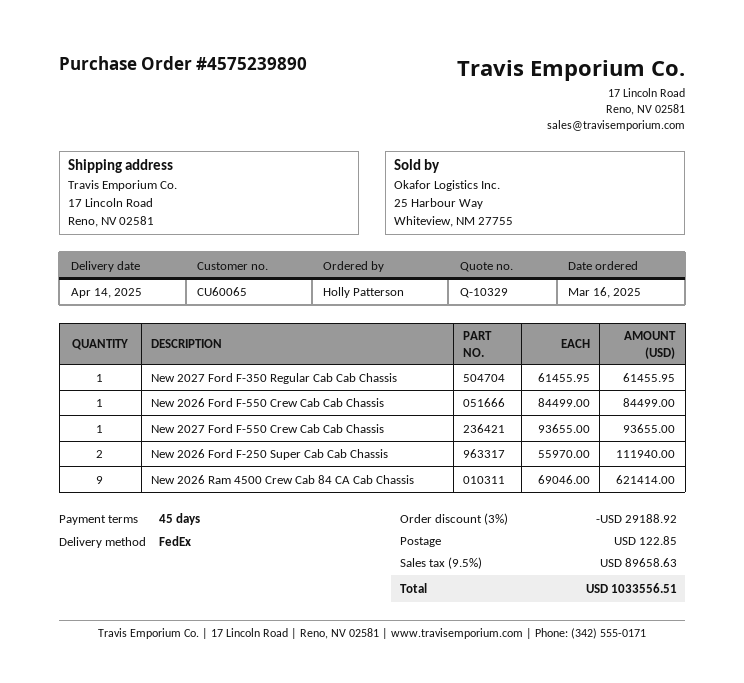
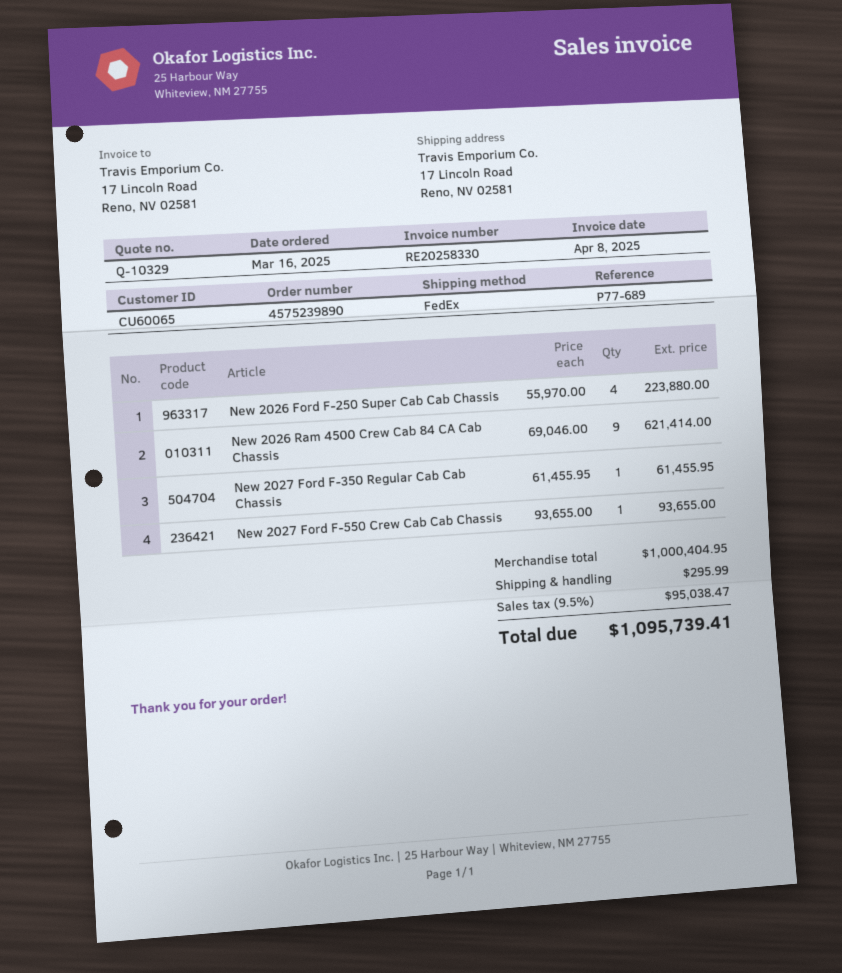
New 2026 Ford F-550 Crew Cab Cab Chassis: 1 x 84499.00 = 84499.00 -> none
New 2026 Ford F-250 Super Cab Cab Chassis: 2 x 55970.00 = 111940.00 -> 4 x 55970.00 = 223880.00
discount: 3% = 29188.92 -> none
shipping: 122.85 -> 295.99
tax: 9.5% = 89658.63 -> 9.5% = 95038.47
total: 1033556.51 -> 1095739.41

